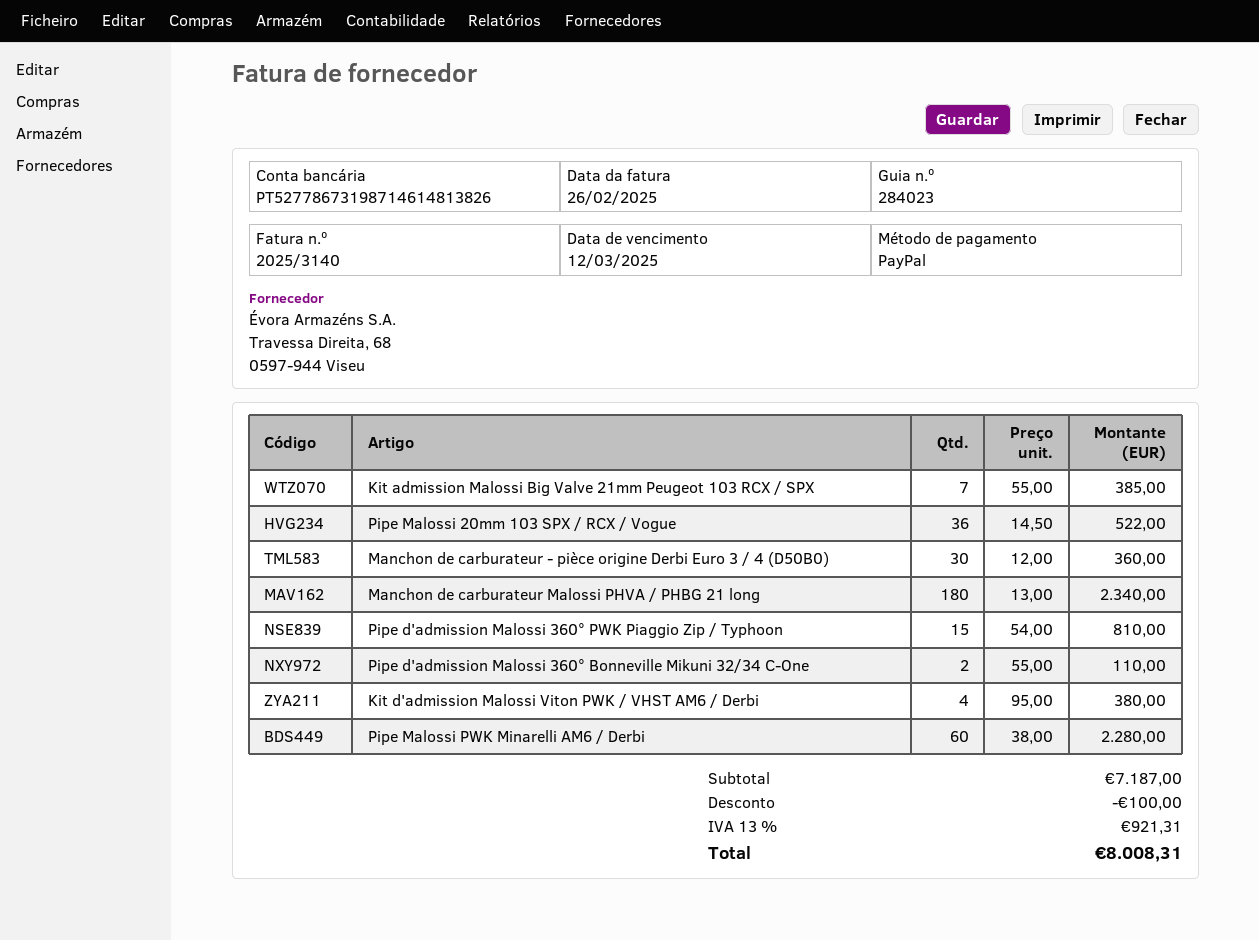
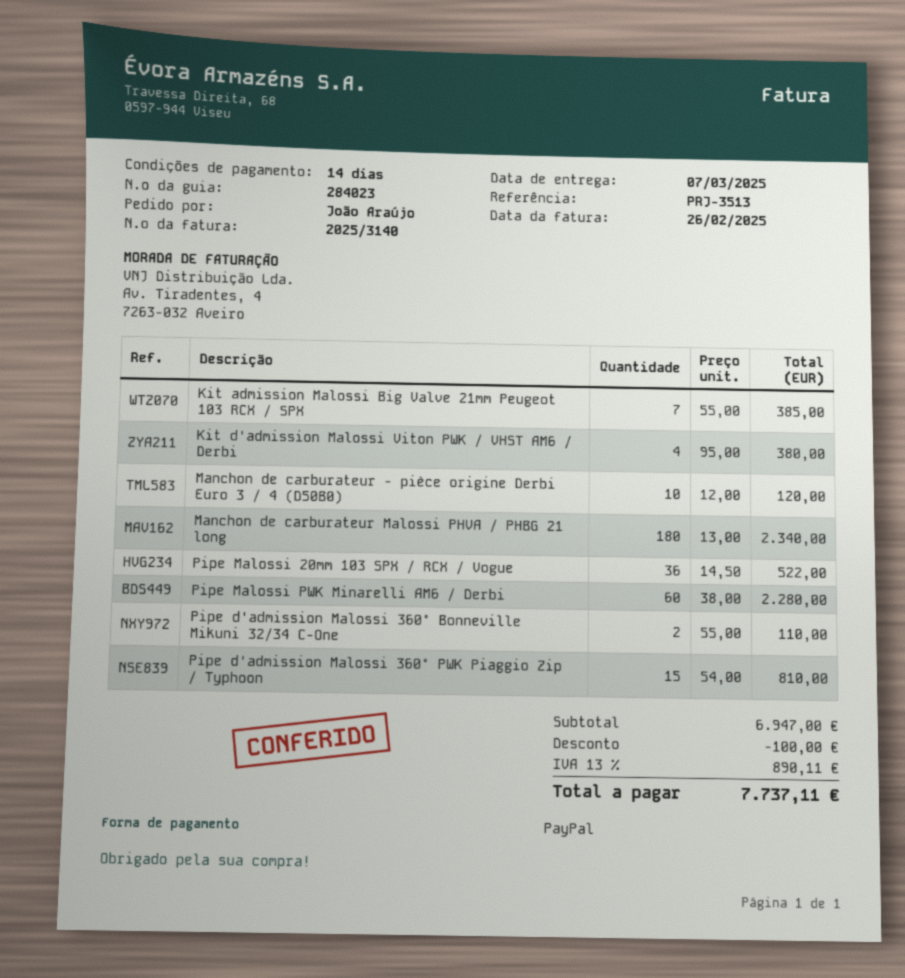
Manchon de carburateur - pièce origine Derbi Euro 3 / 4 (D50B0): 30 x 12.00 = 360.00 -> 10 x 12.00 = 120.00
subtotal: 7187.00 -> 6947.00
tax: 13% = 921.31 -> 13% = 890.11
total: 8008.31 -> 7737.11

